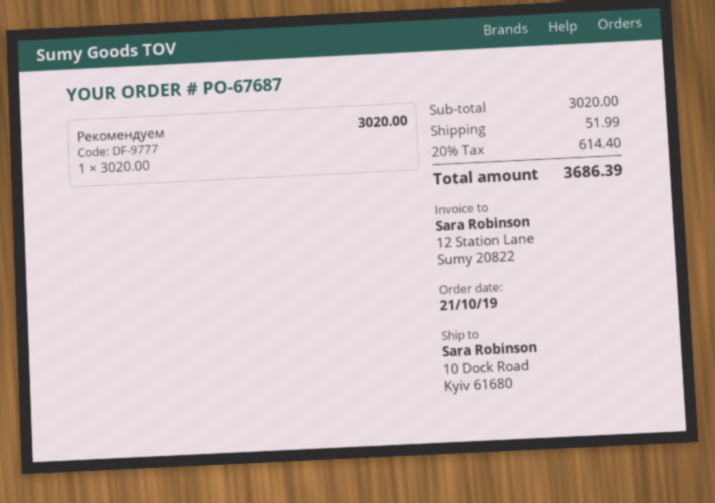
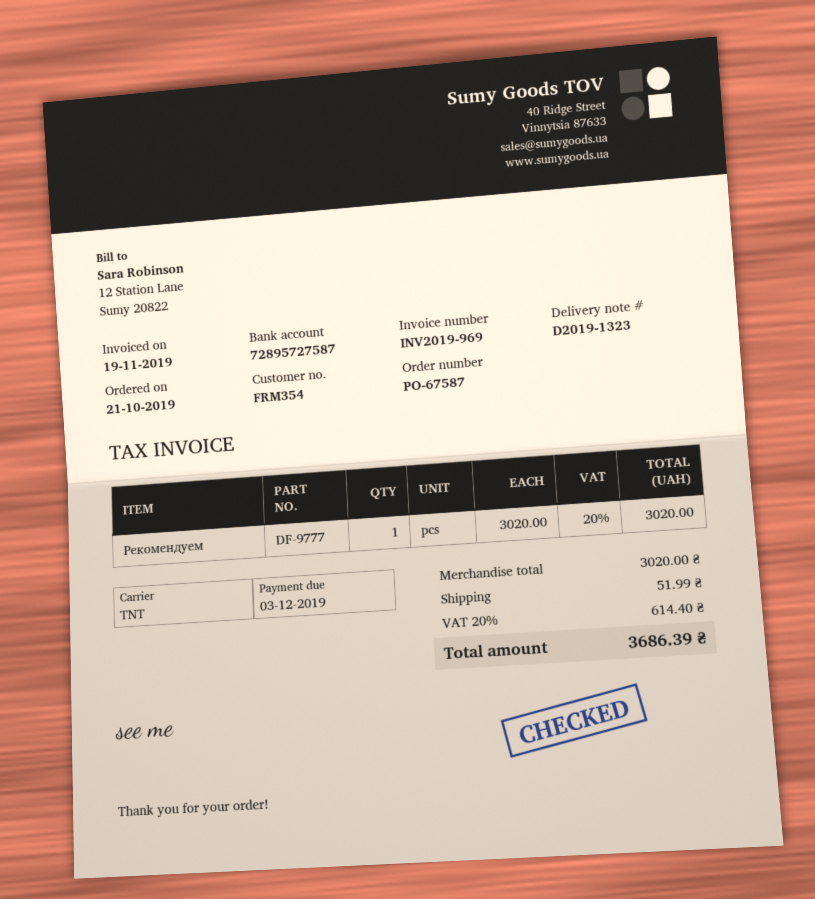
order number: PO-67687 -> PO-67587

